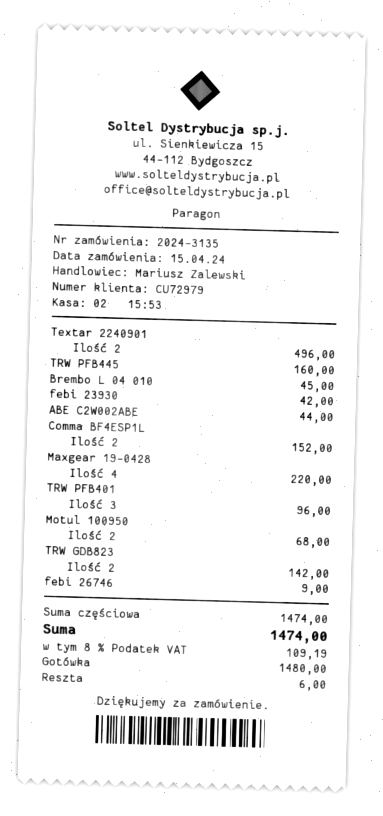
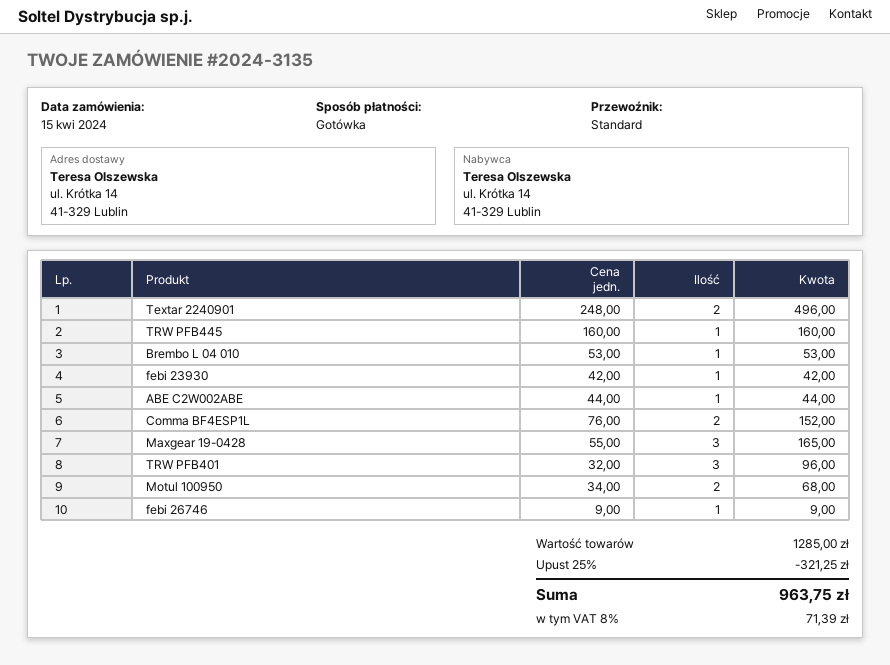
Brembo L 04 010: 1 for 45.00 -> 1 for 53.00
Maxgear 19-0428: 4 for 220.00 -> 3 for 165.00
TRW GDB823: 2 for 142.00 -> none
subtotal: 1474.00 -> 1285.00
discount: none -> 25% = 321.25
tax: 8% = 109.19 -> 8% = 71.39
total: 1474.00 -> 963.75

